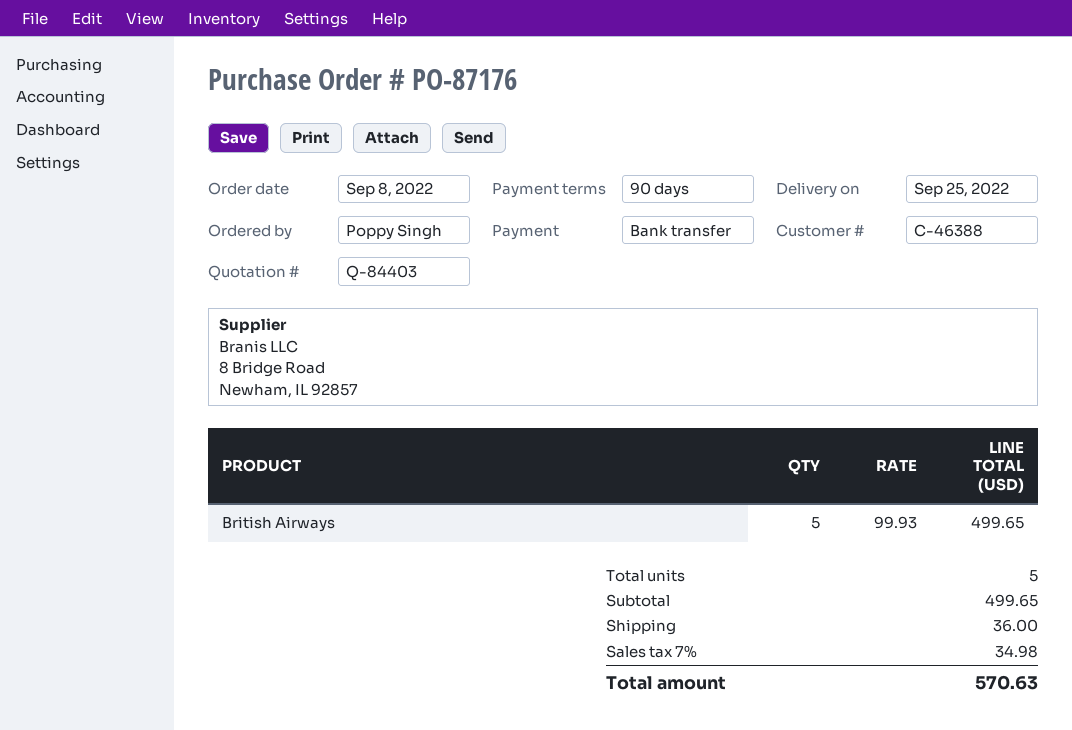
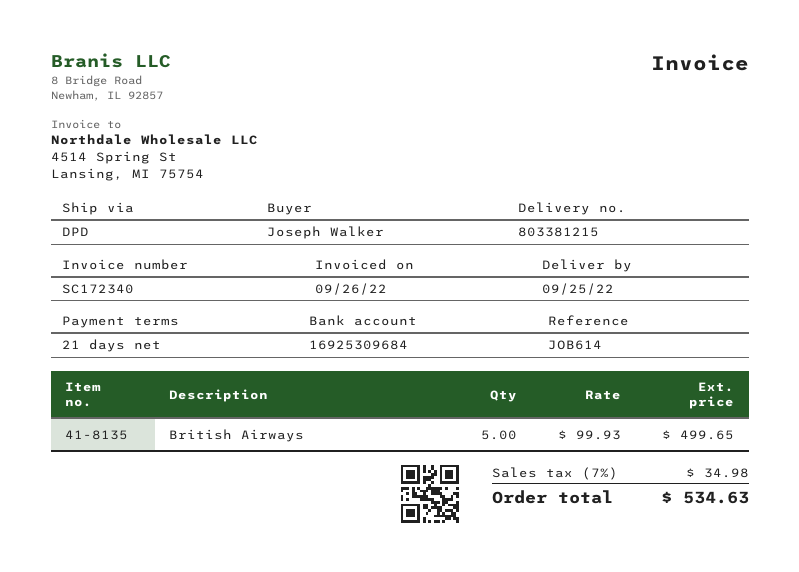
payment terms: 90 days -> 21 days
ordered by: Poppy Singh -> Joseph Walker
shipping: 36.00 -> none
total: 570.63 -> 534.63

